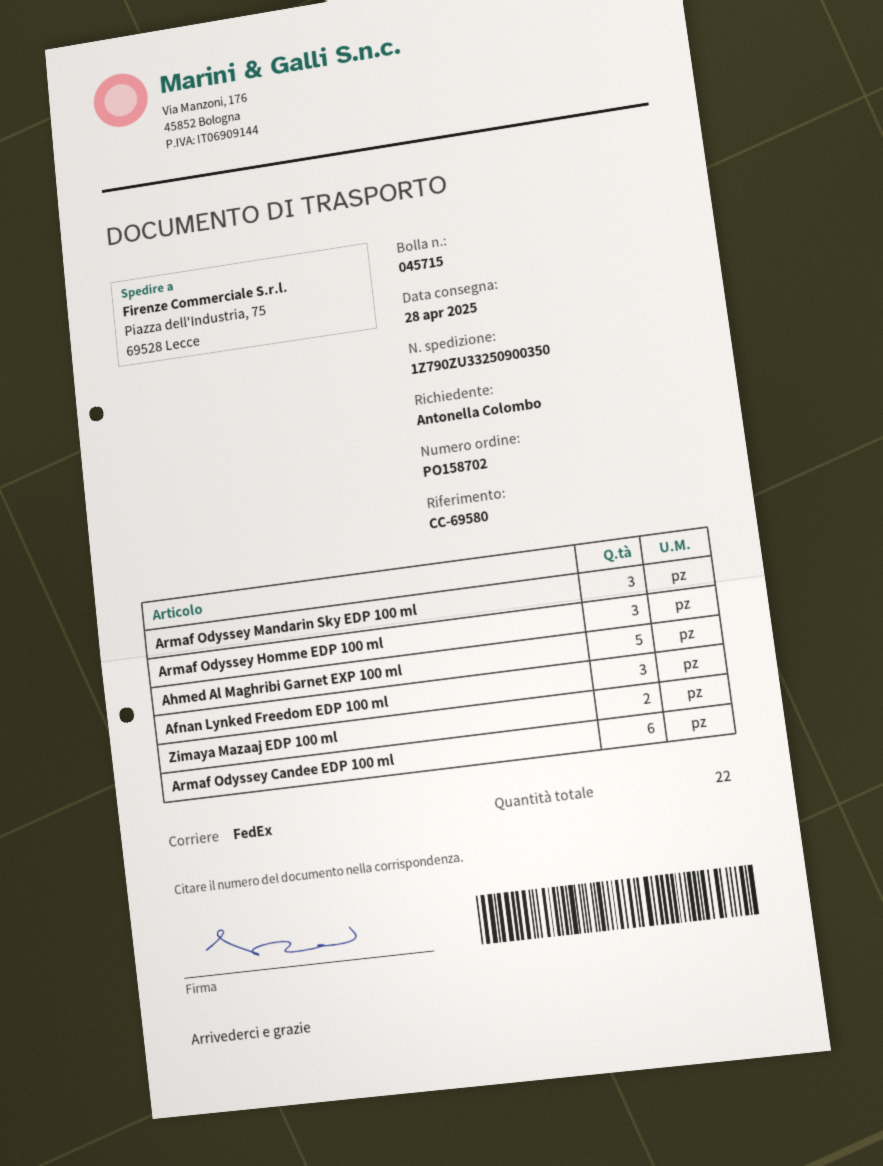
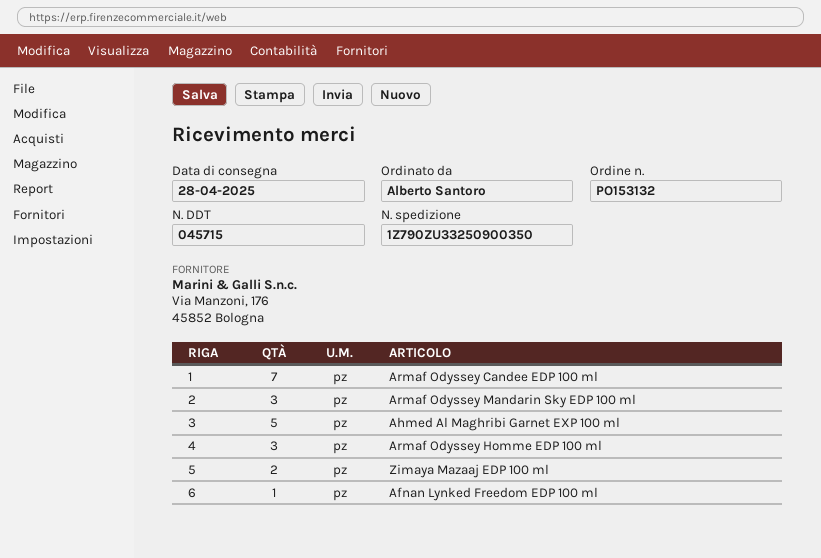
order number: PO158702 -> PO153132
ordered by: Antonella Colombo -> Alberto Santoro
Afnan Lynked Freedom EDP 100 ml: 3 -> 1
Armaf Odyssey Candee EDP 100 ml: 6 -> 7

